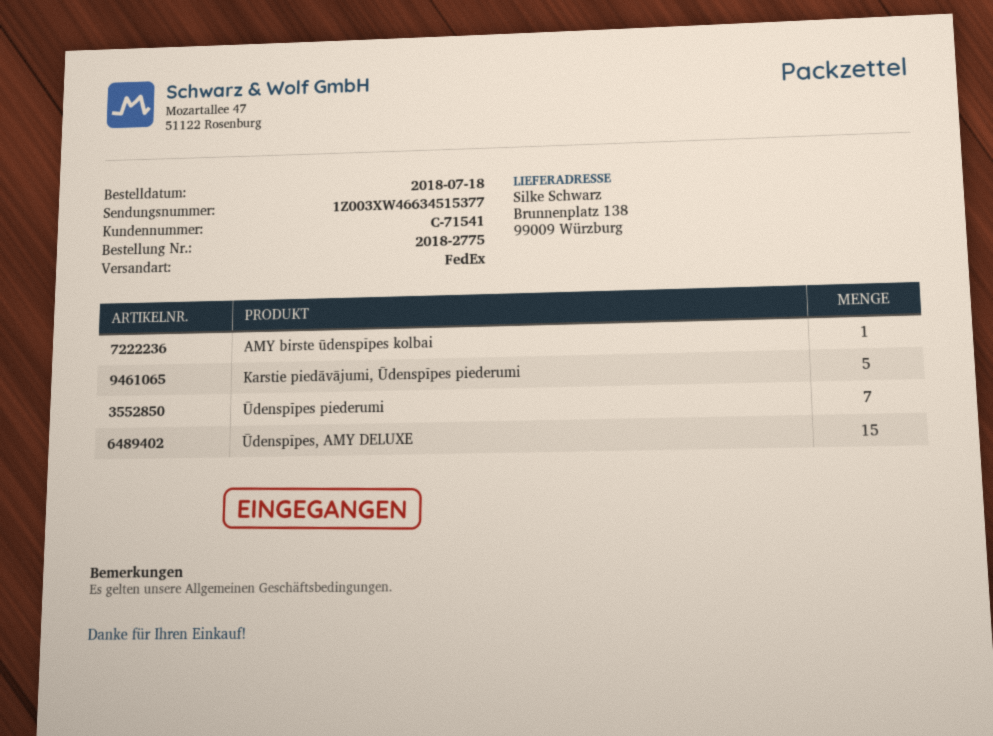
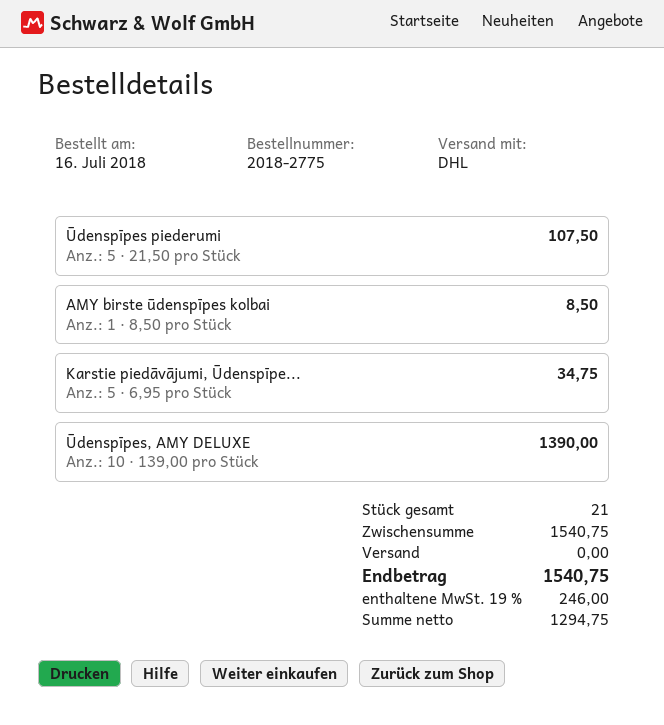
order date: 2018-07-18 -> 2018-07-16
shipping method: FedEx -> DHL
Ūdenspīpes piederumi: 7 -> 5
Ūdenspīpes, AMY DELUXE: 15 -> 10

